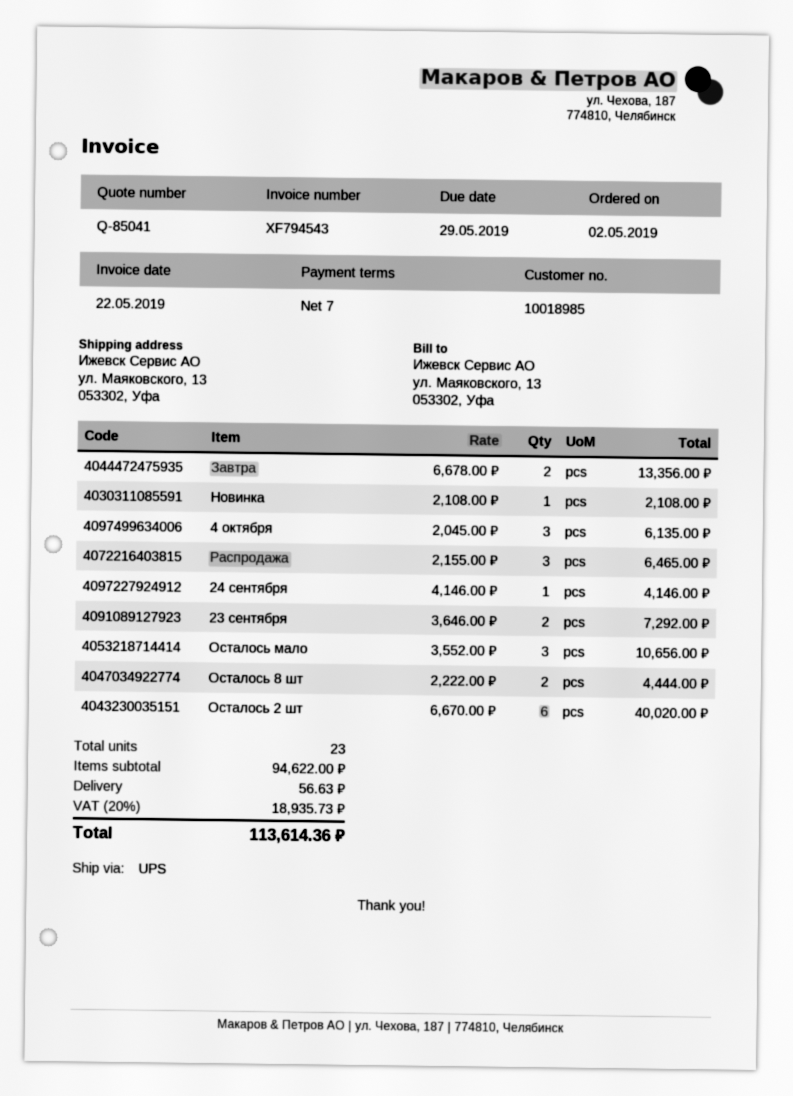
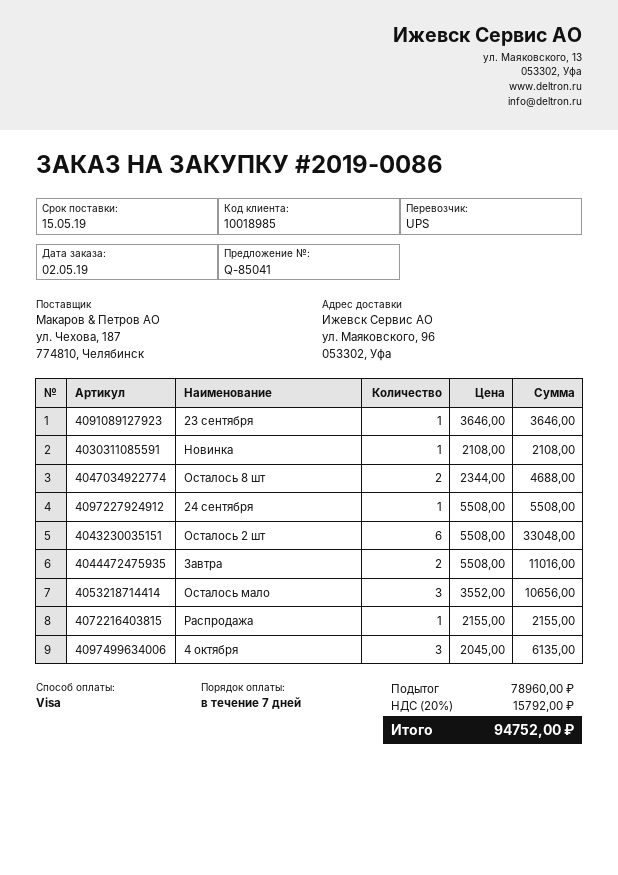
ship to: ул. Маяковского, 13, 053302, Уфа -> ул. Маяковского, 96, 053302, Уфа
Завтра: 2 x 6678.00 = 13356.00 -> 2 x 5508.00 = 11016.00
Распродажа: 3 x 2155.00 = 6465.00 -> 1 x 2155.00 = 2155.00
24 сентября: 1 x 4146.00 = 4146.00 -> 1 x 5508.00 = 5508.00
23 сентября: 2 x 3646.00 = 7292.00 -> 1 x 3646.00 = 3646.00
Осталось 8 шт: 2 x 2222.00 = 4444.00 -> 2 x 2344.00 = 4688.00
Осталось 2 шт: 6 x 6670.00 = 40020.00 -> 6 x 5508.00 = 33048.00
subtotal: 94622.00 -> 78960.00
shipping: 56.63 -> none
tax: 20% = 18935.73 -> 20% = 15792.00
total: 113614.36 -> 94752.00

